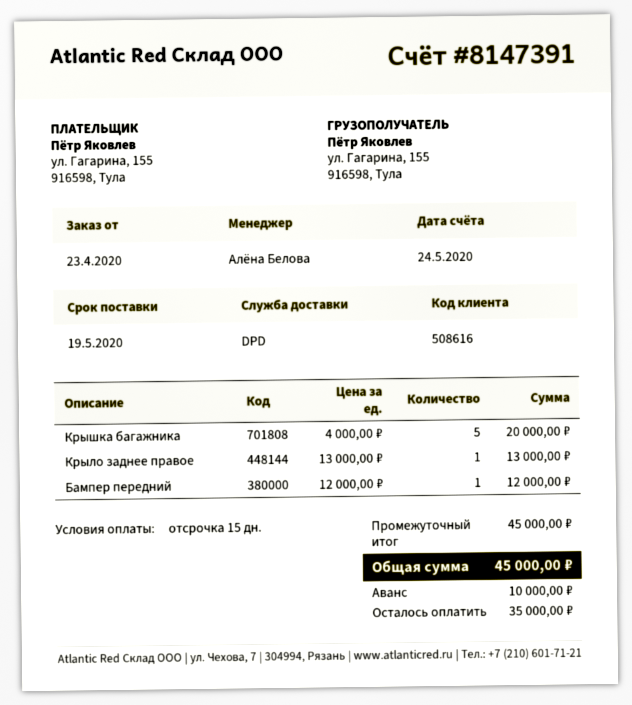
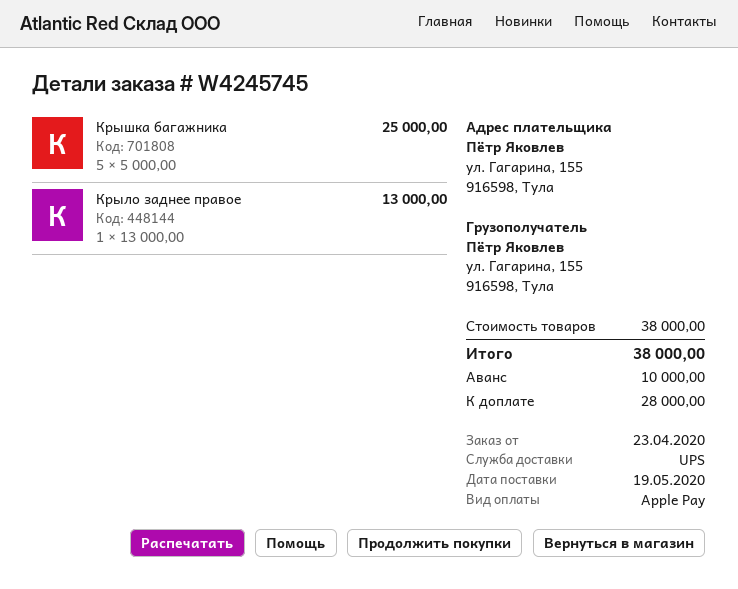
shipping method: DPD -> UPS
Крышка багажника: 5 x 4000.00 = 20000.00 -> 5 x 5000.00 = 25000.00
Бампер передний: 1 x 12000.00 = 12000.00 -> none
subtotal: 45000.00 -> 38000.00
total: 45000.00 -> 38000.00
balance: 35000.00 -> 28000.00

